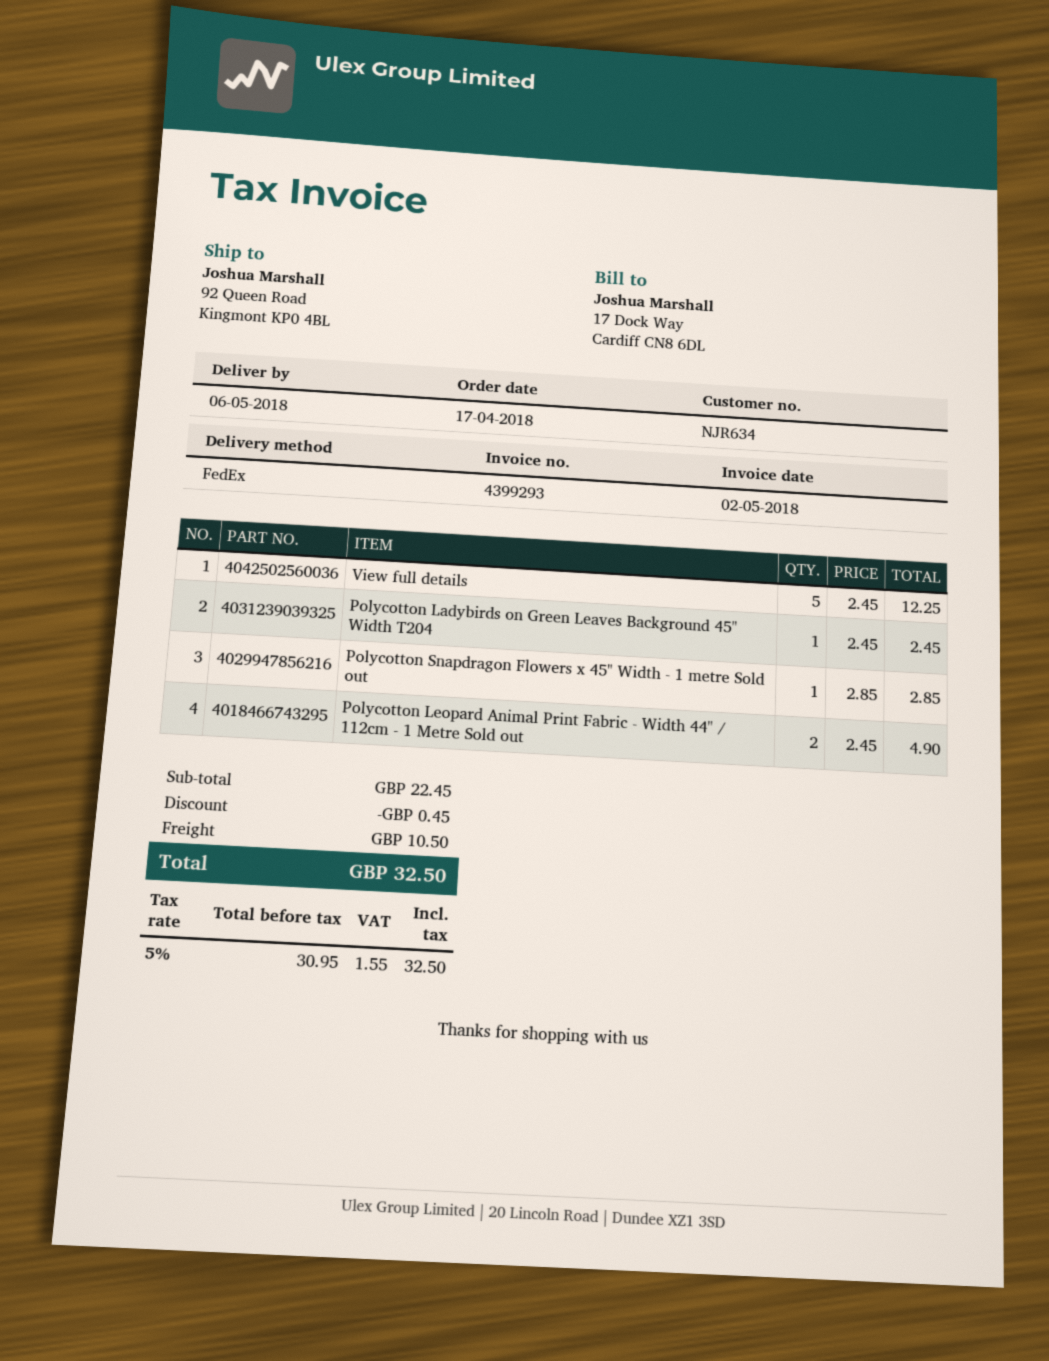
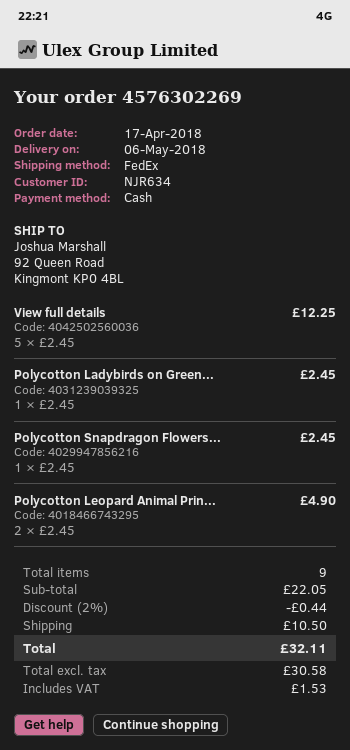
Polycotton Snapdragon Flowers x 45" Width - 1 metre Sold out: 1 x 2.85 = 2.85 -> 1 x 2.45 = 2.45
subtotal: 22.45 -> 22.05
discount: 0.45 -> 0.44
net: 30.95 -> 30.58
tax: 1.55 -> 1.53
total: 32.50 -> 32.11

